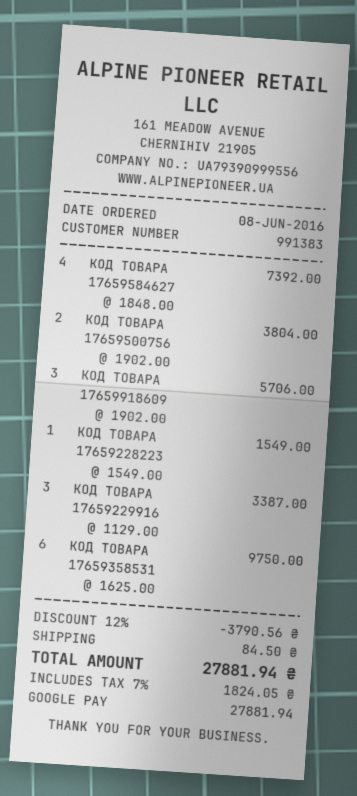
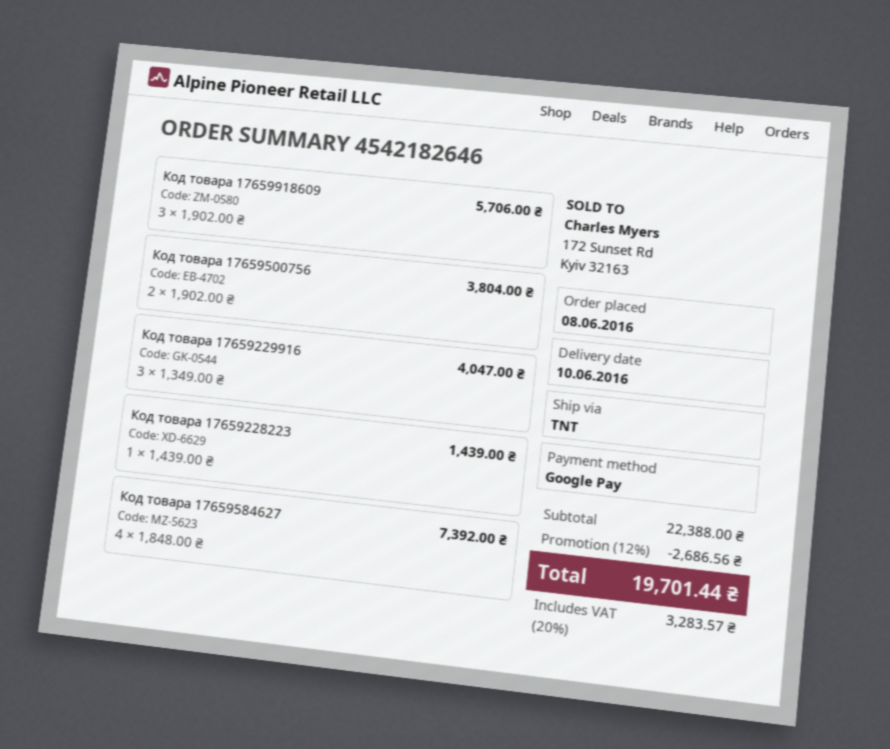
КОД ТОВАРА 17659228223: 1 x 1549.00 = 1549.00 -> 1 x 1439.00 = 1439.00
КОД ТОВАРА 17659229916: 3 x 1129.00 = 3387.00 -> 3 x 1349.00 = 4047.00
КОД ТОВАРА 17659358531: 6 x 1625.00 = 9750.00 -> none
discount: 12% = 3790.56 -> 12% = 2686.56
shipping: 84.50 -> none
tax: 7% = 1824.05 -> 20% = 3283.57
total: 27881.94 -> 19701.44

